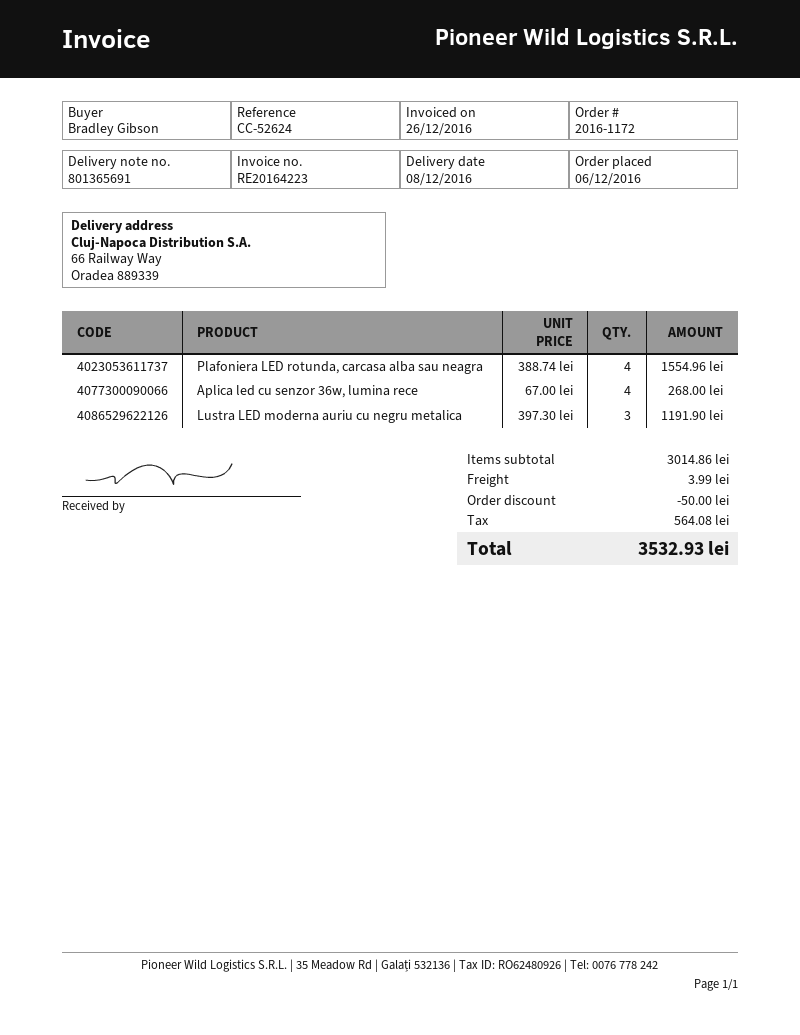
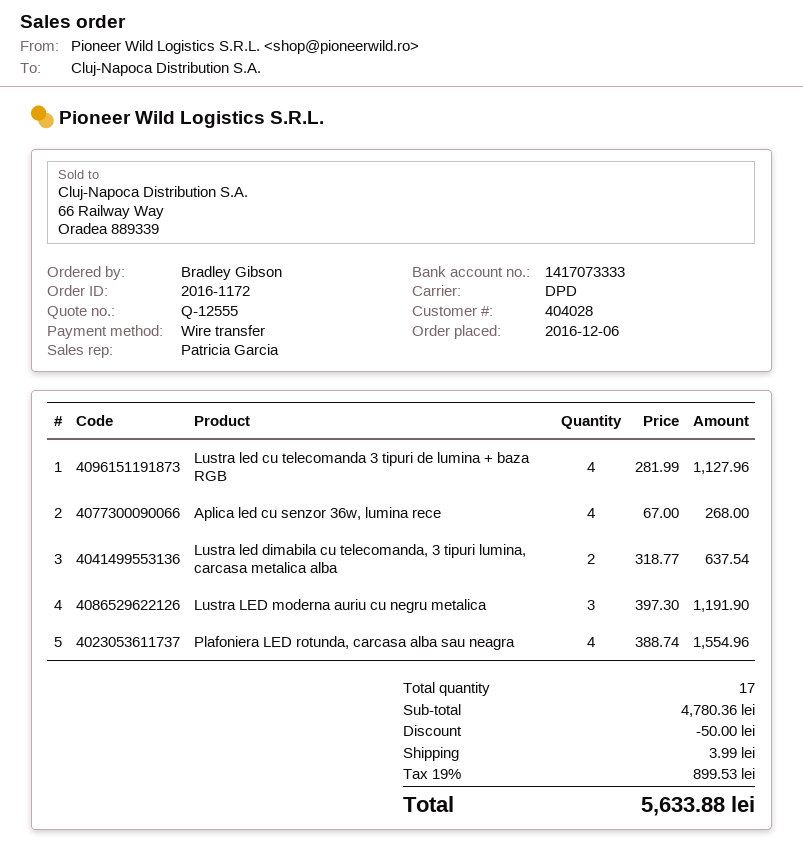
Lustra led cu telecomanda 3 tipuri de lumina + baza RGB: none -> 4 x 281.99 = 1127.96
Lustra led dimabila cu telecomanda, 3 tipuri lumina, carcasa metalica alba: none -> 2 x 318.77 = 637.54
subtotal: 3014.86 -> 4780.36
tax: 564.08 -> 899.53
total: 3532.93 -> 5633.88

